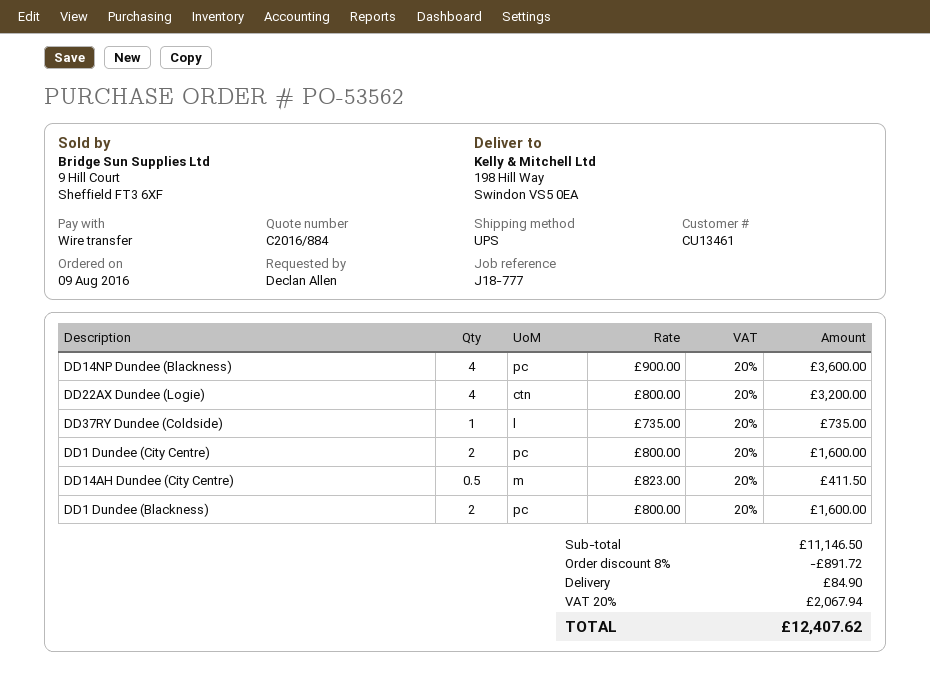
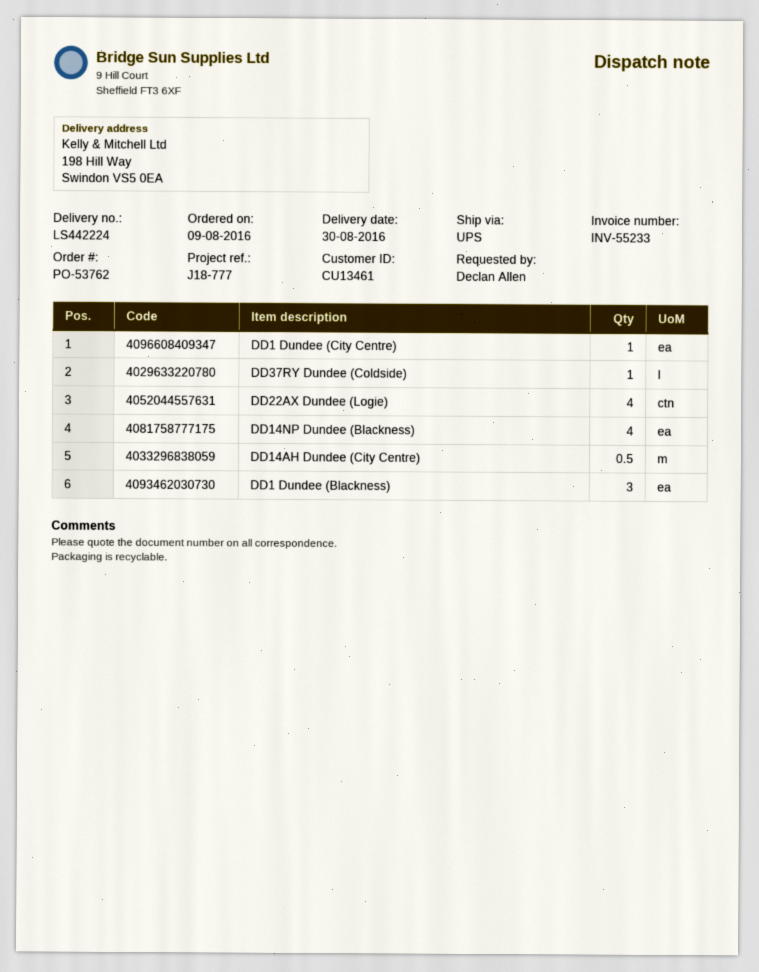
order number: PO-53562 -> PO-53762
DD1 Dundee (City Centre): 2 -> 1
DD1 Dundee (Blackness): 2 -> 3

